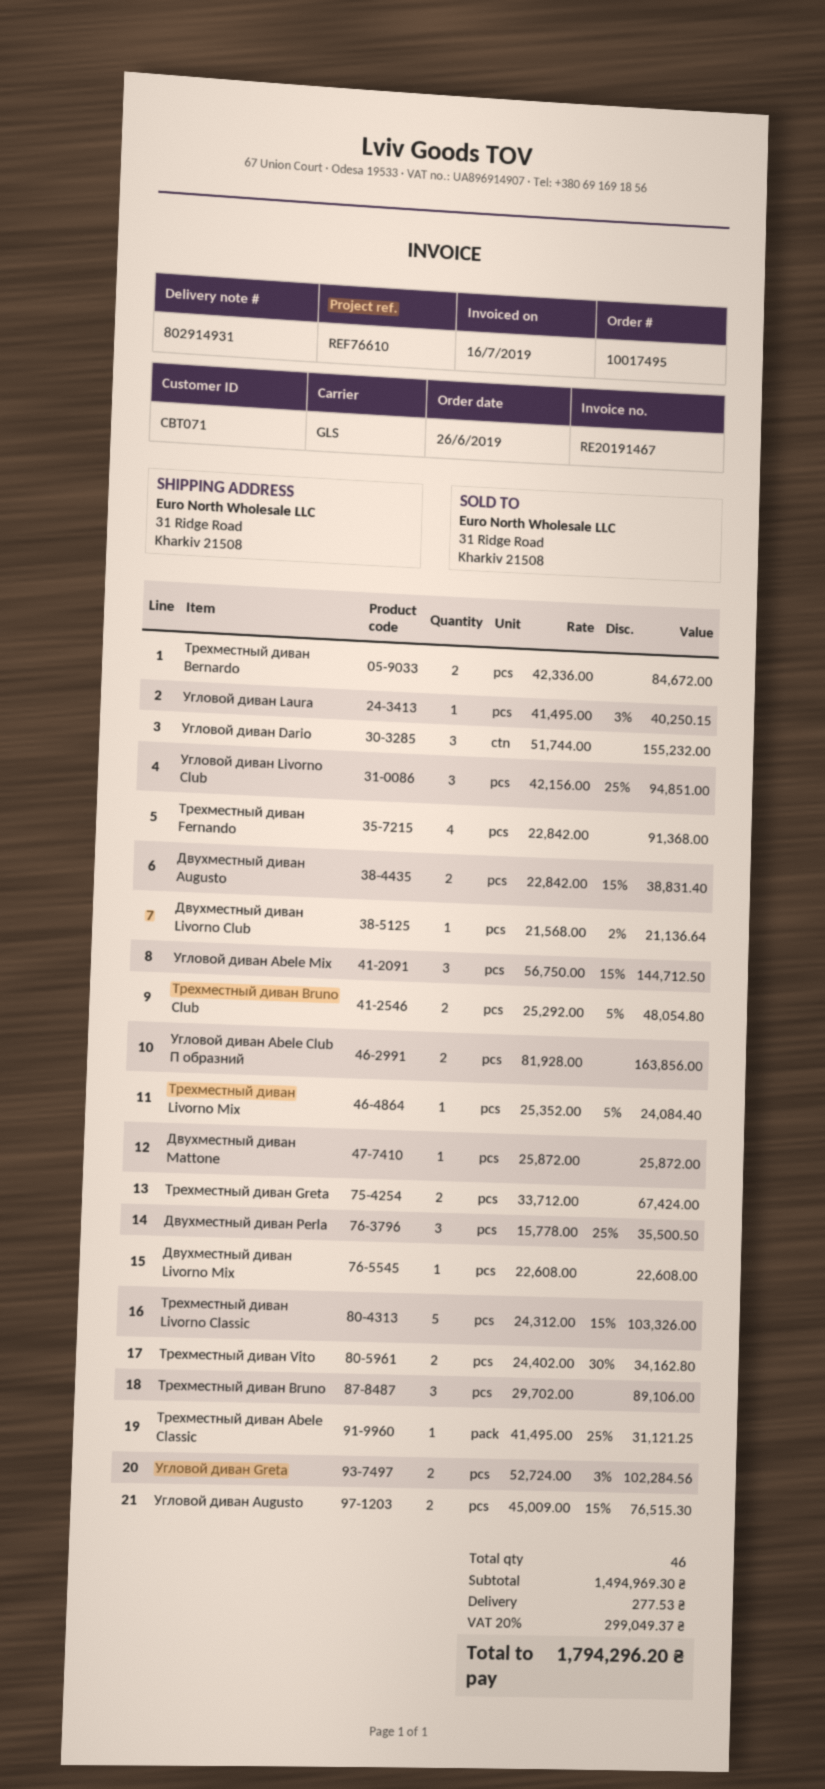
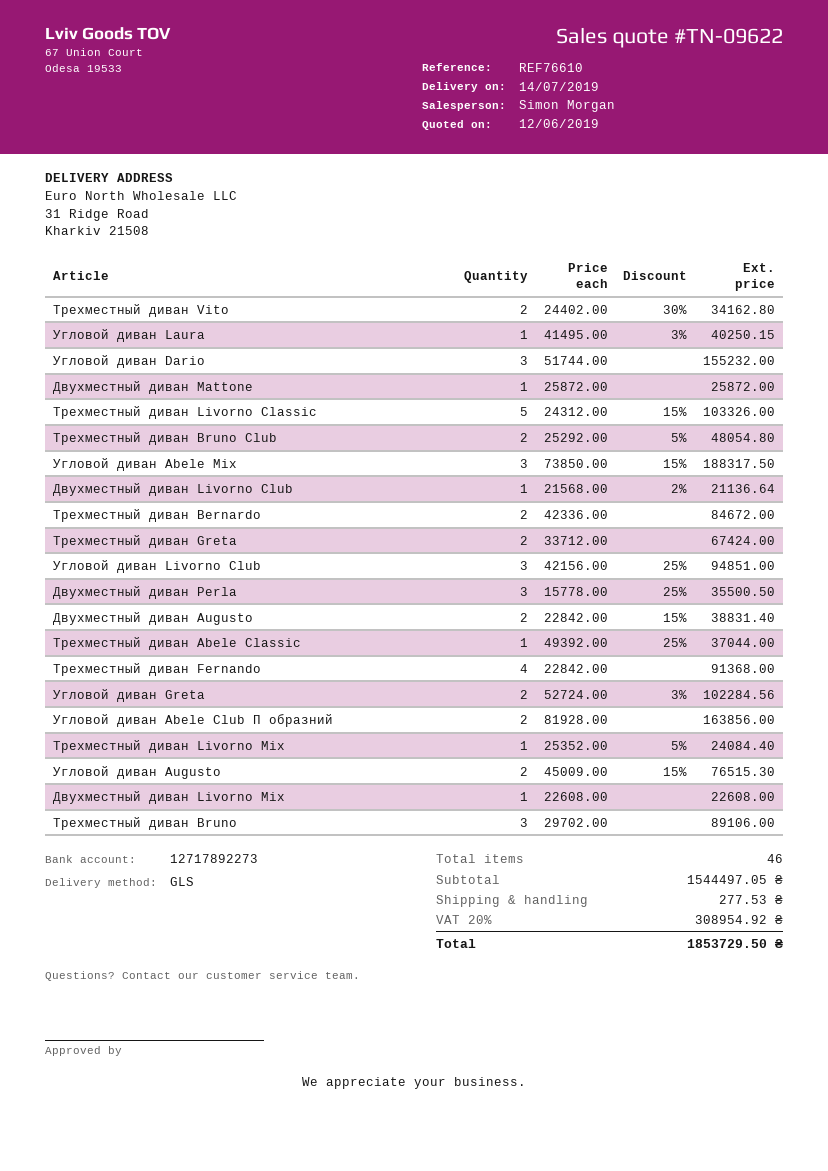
Угловой диван Abele Mix: 3 x 56750.00 - 15% = 144712.50 -> 3 x 73850.00 - 15% = 188317.50
Трехместный диван Abele Classic: 1 x 41495.00 - 25% = 31121.25 -> 1 x 49392.00 - 25% = 37044.00
subtotal: 1494969.30 -> 1544497.05
tax: 20% = 299049.37 -> 20% = 308954.92
total: 1794296.20 -> 1853729.50

